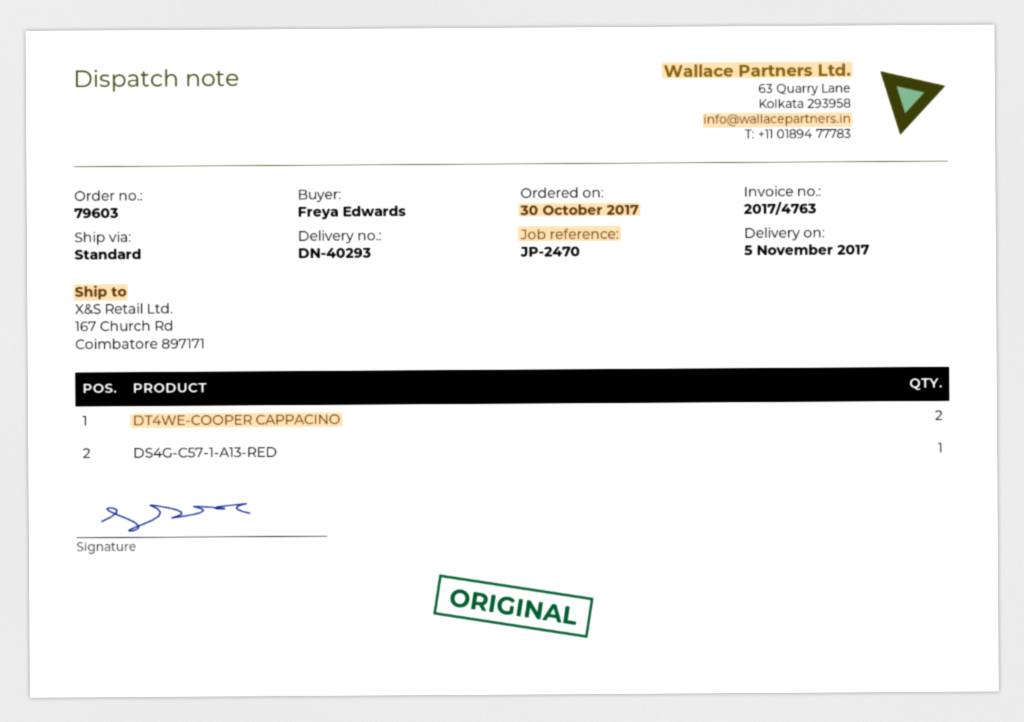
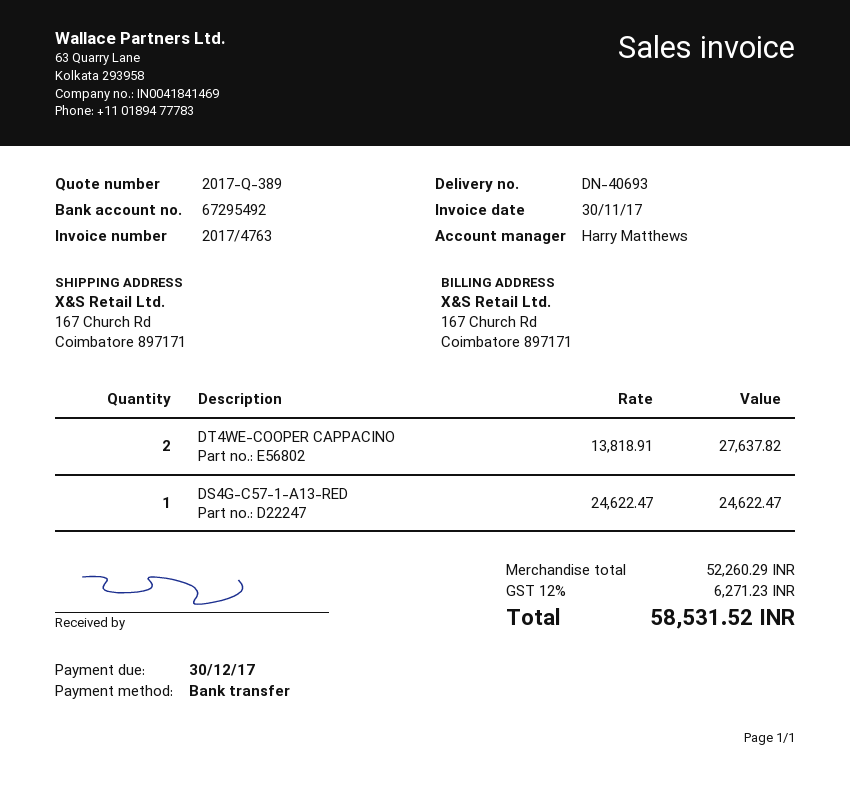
delivery note number: DN-40293 -> DN-40693

